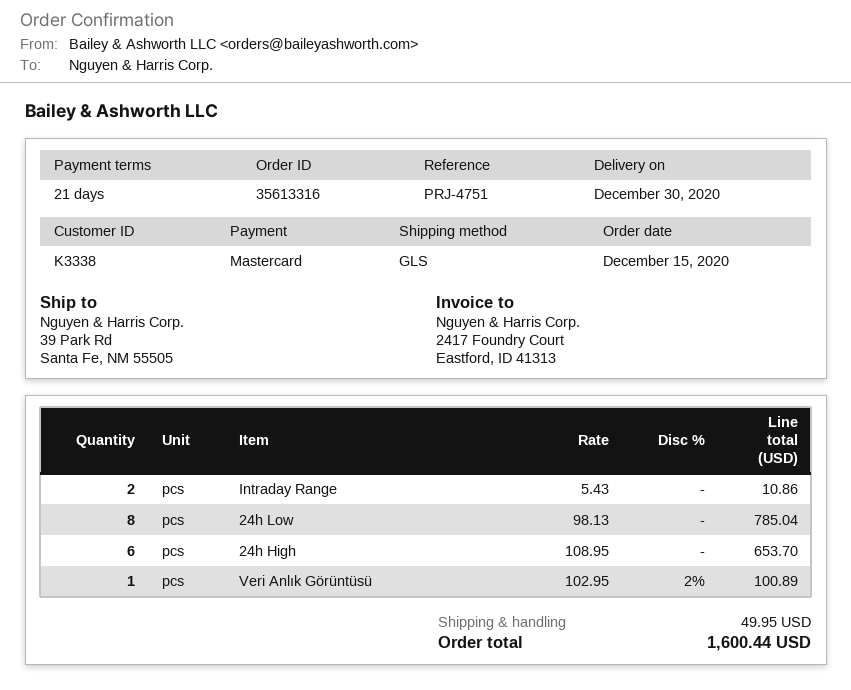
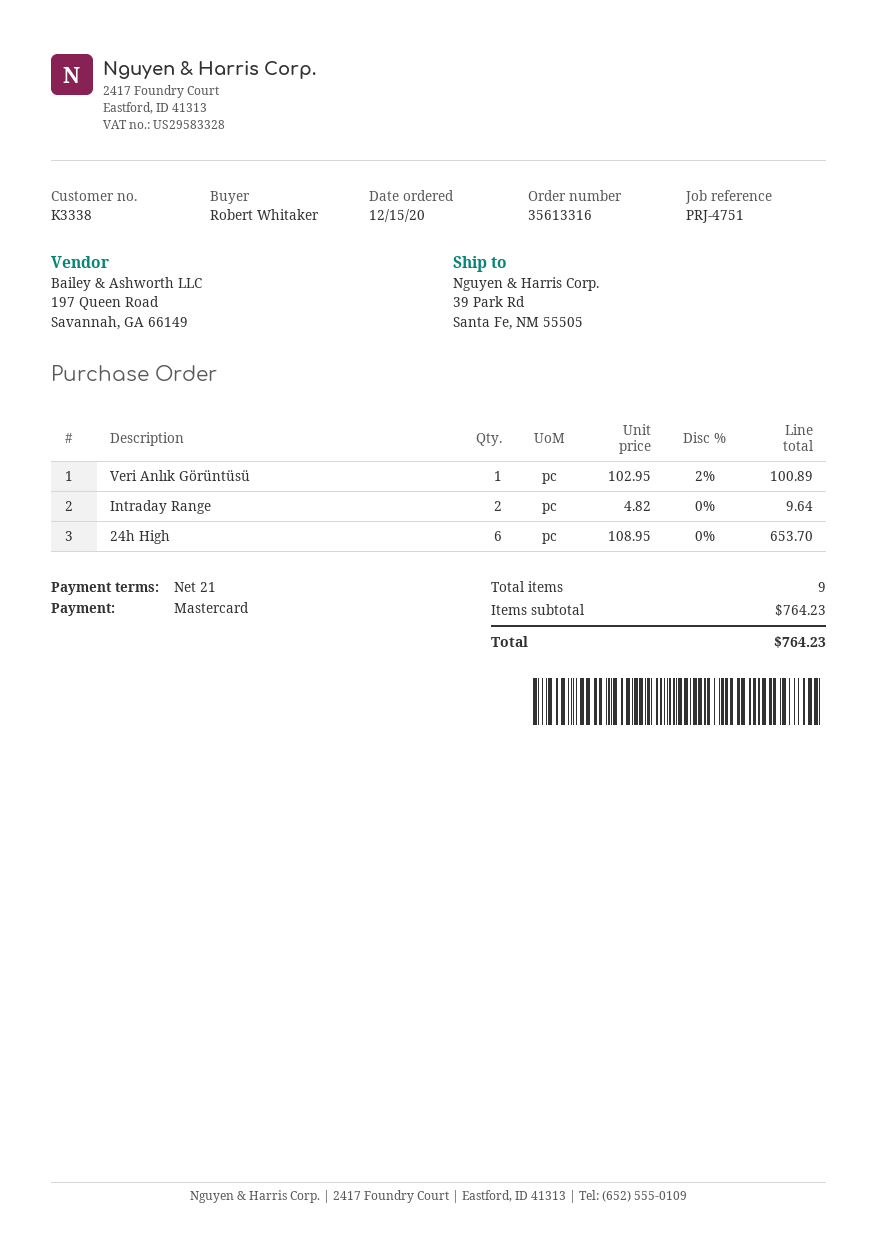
Intraday Range: 2 x 5.43 = 10.86 -> 2 x 4.82 = 9.64
24h Low: 8 x 98.13 = 785.04 -> none
shipping: 49.95 -> none
total: 1600.44 -> 764.23

